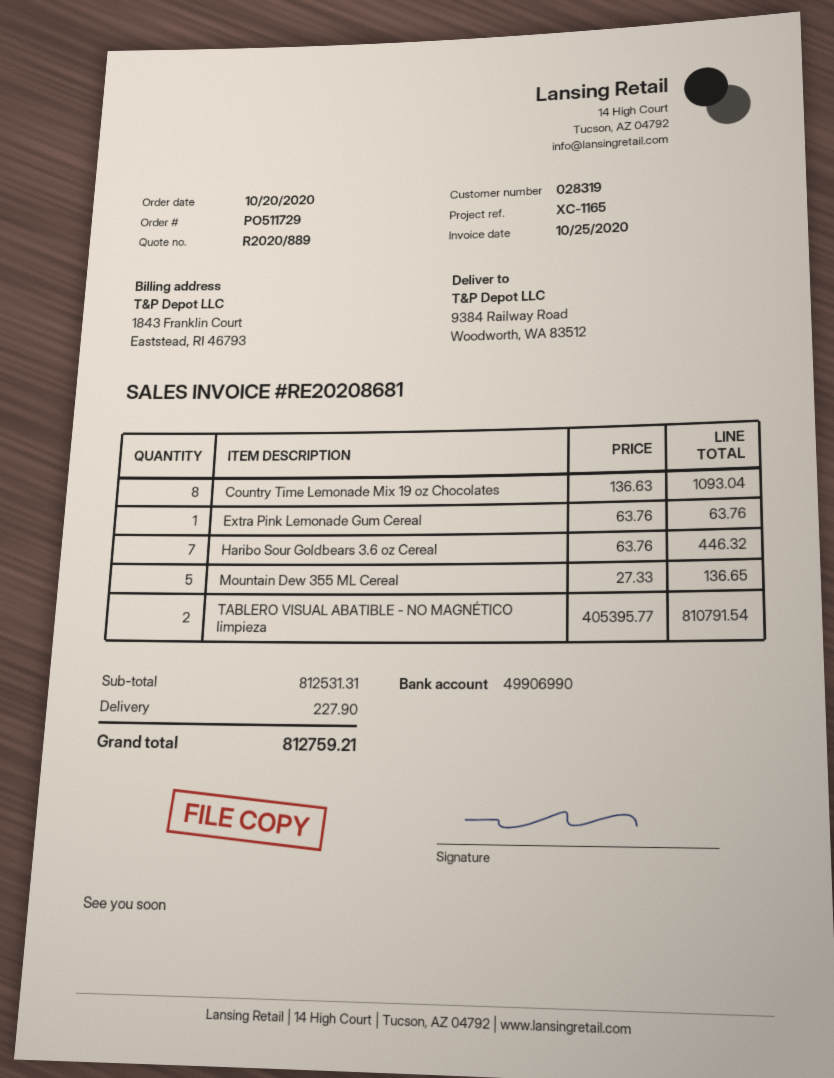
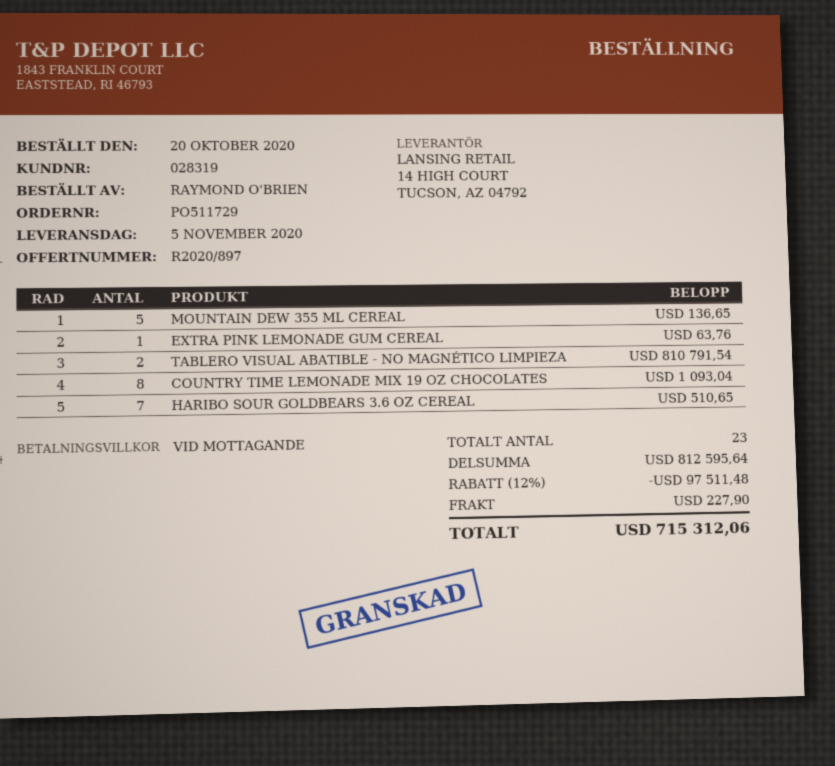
quote number: R2020/889 -> R2020/897
Haribo Sour Goldbears 3.6 oz Cereal: 7 for 446.32 -> 7 for 510.65
subtotal: 812531.31 -> 812595.64
discount: none -> 12% = 97511.48
total: 812759.21 -> 715312.06

